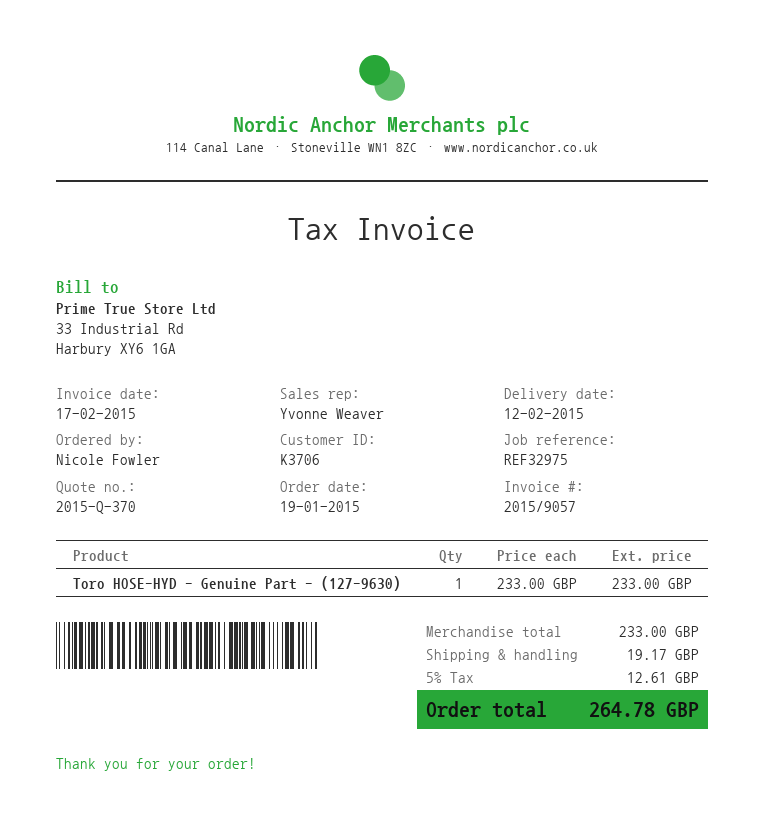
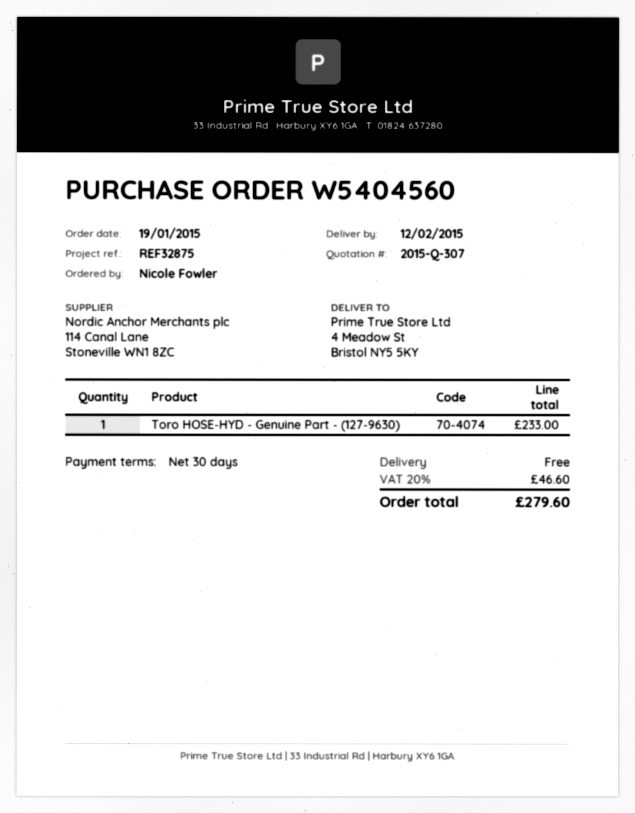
quote number: 2015-Q-370 -> 2015-Q-307
reference: REF32975 -> REF32875
shipping: 19.17 -> 0.00
tax: 5% = 12.61 -> 20% = 46.60
total: 264.78 -> 279.60

